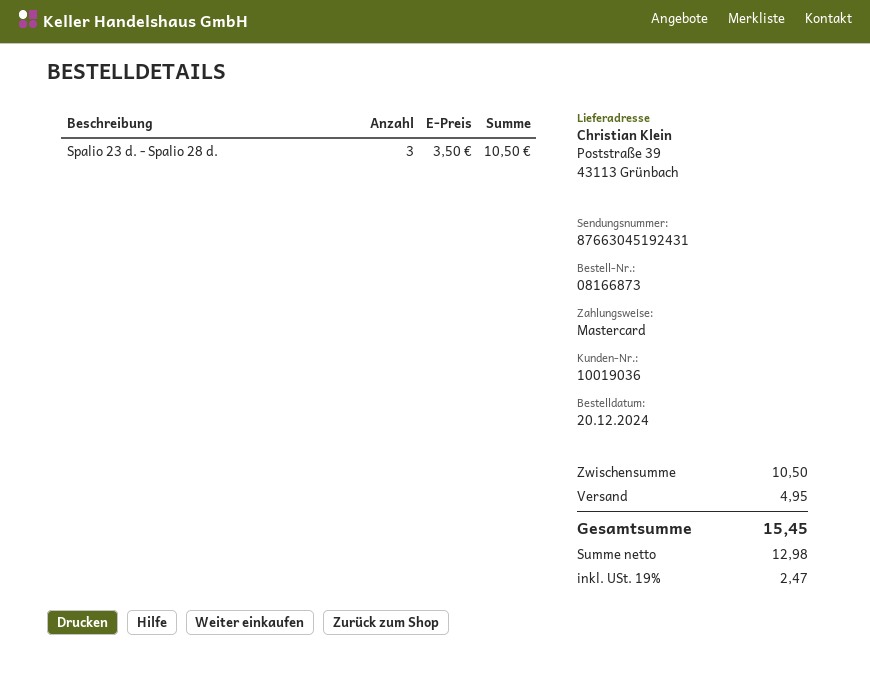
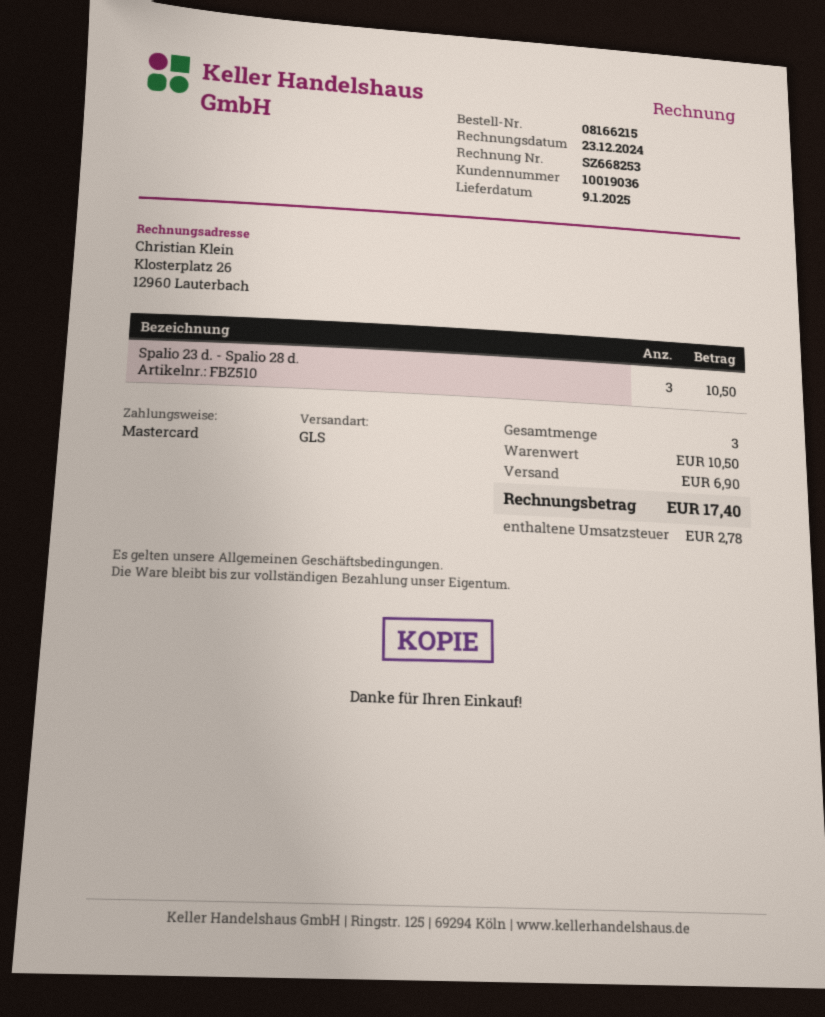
order number: 08166873 -> 08166215
shipping: 4.95 -> 6.90
tax: 2.47 -> 2.78
total: 15.45 -> 17.40

